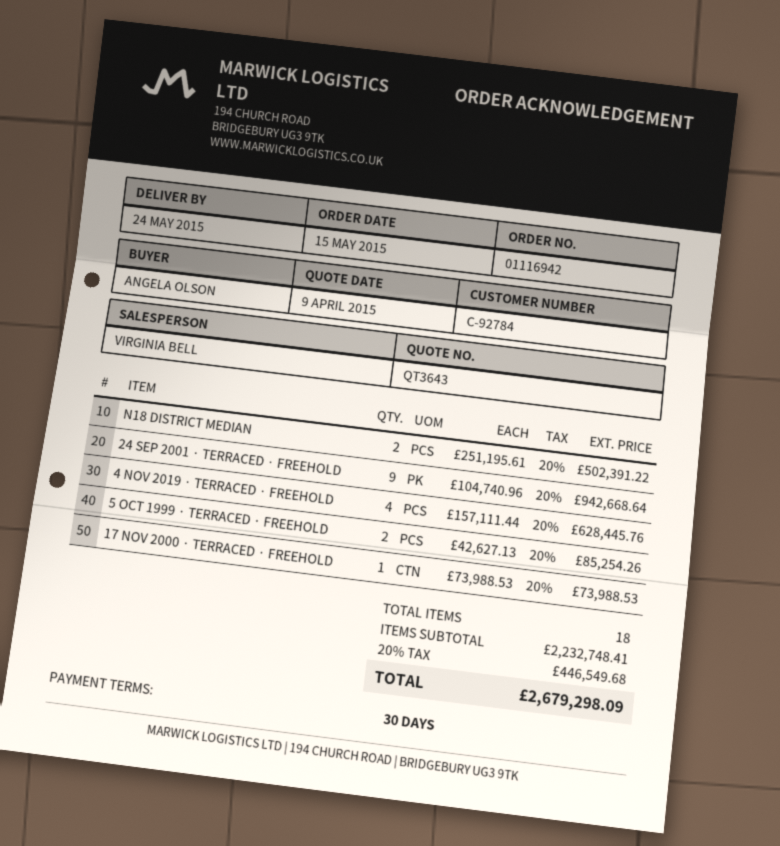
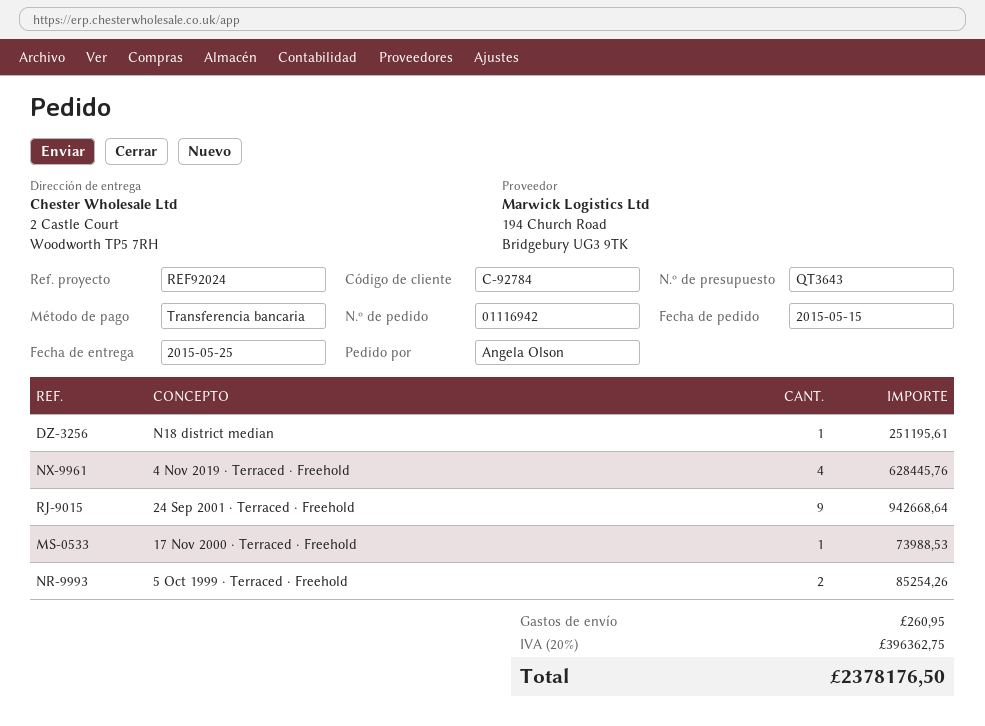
delivery date: 2015-05-24 -> 2015-05-25
N18 DISTRICT MEDIAN: 2 for 502391.22 -> 1 for 251195.61
shipping: none -> 260.95
tax: 20% = 446549.68 -> 20% = 396362.75
total: 2679298.09 -> 2378176.50

